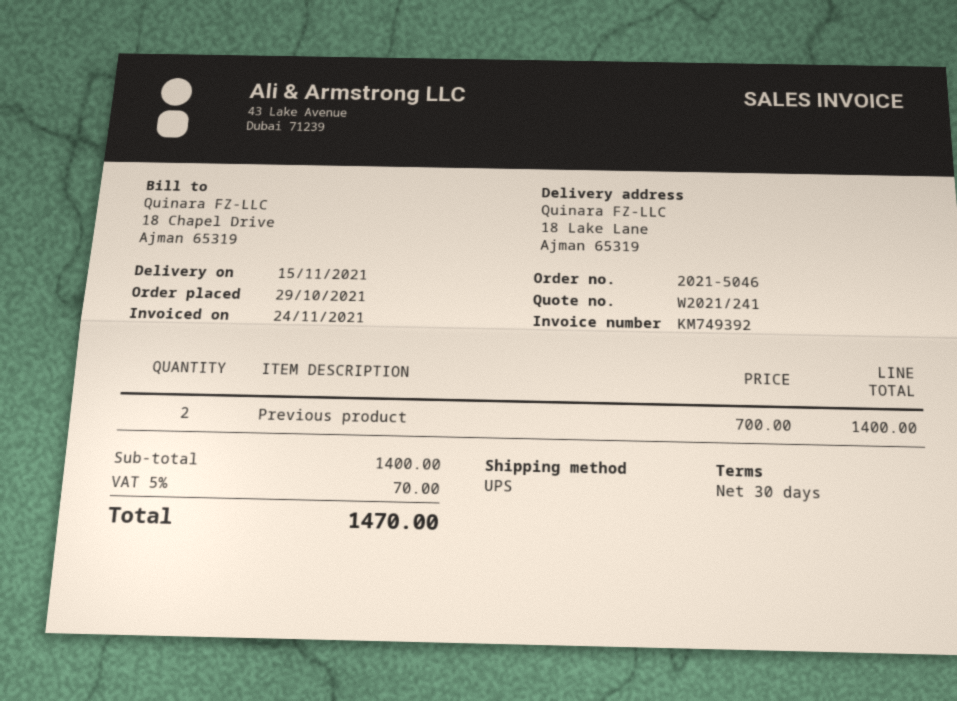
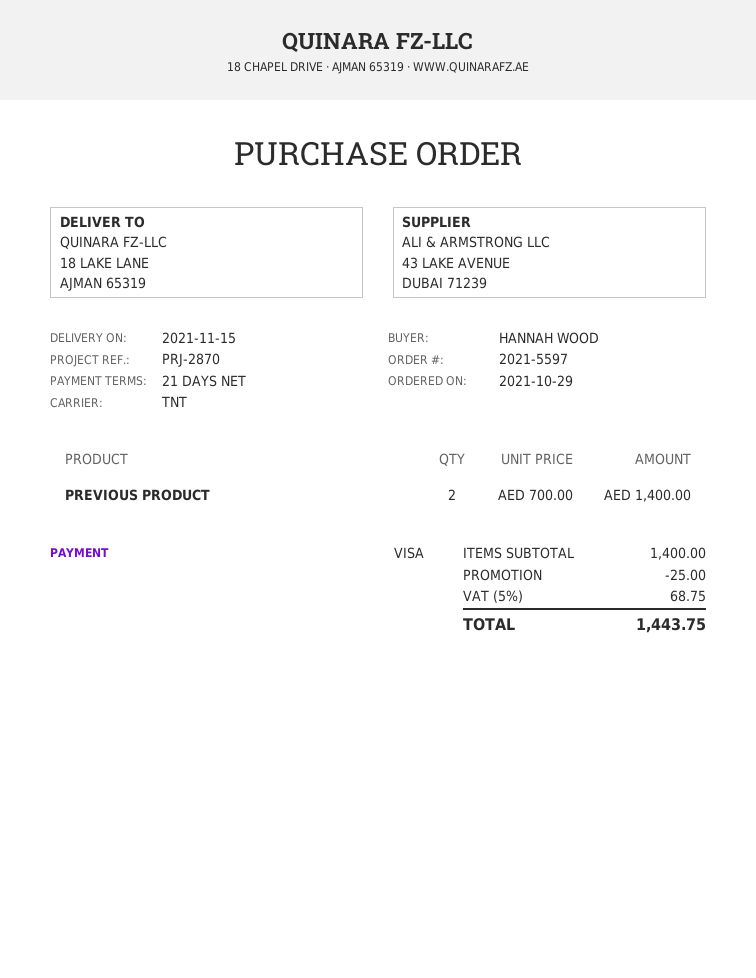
order number: 2021-5046 -> 2021-5597
payment terms: 30 days -> 21 days
shipping method: UPS -> TNT
discount: none -> 25.00
tax: 5% = 70.00 -> 5% = 68.75
total: 1470.00 -> 1443.75

